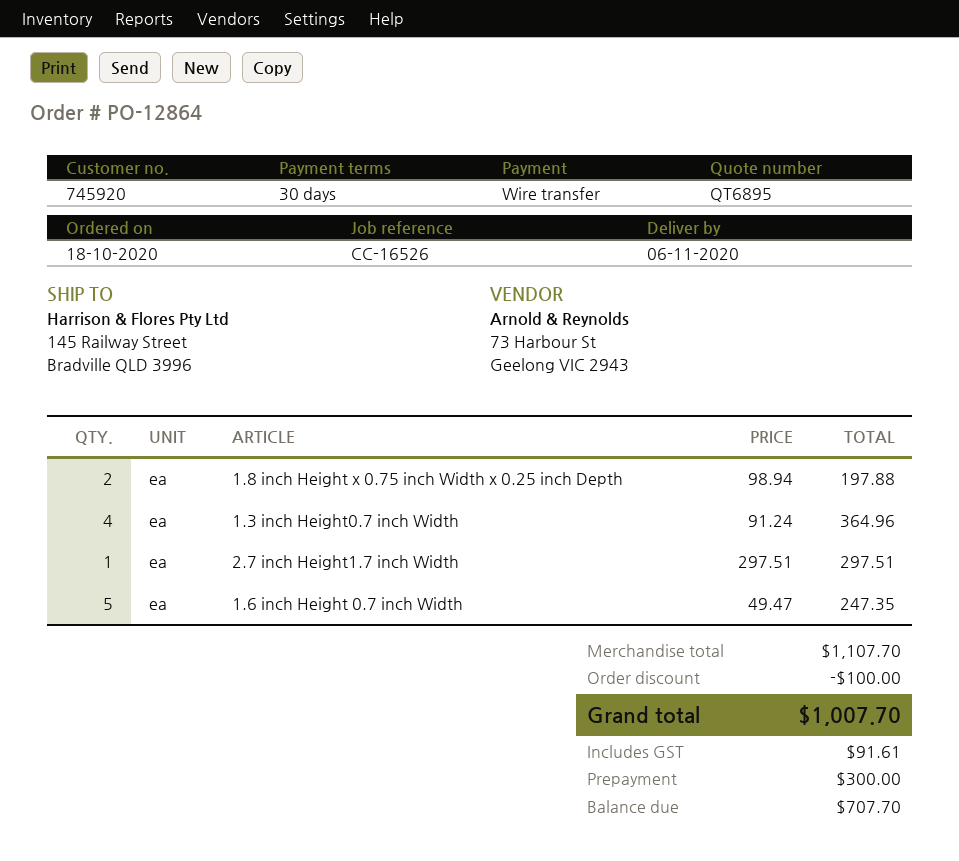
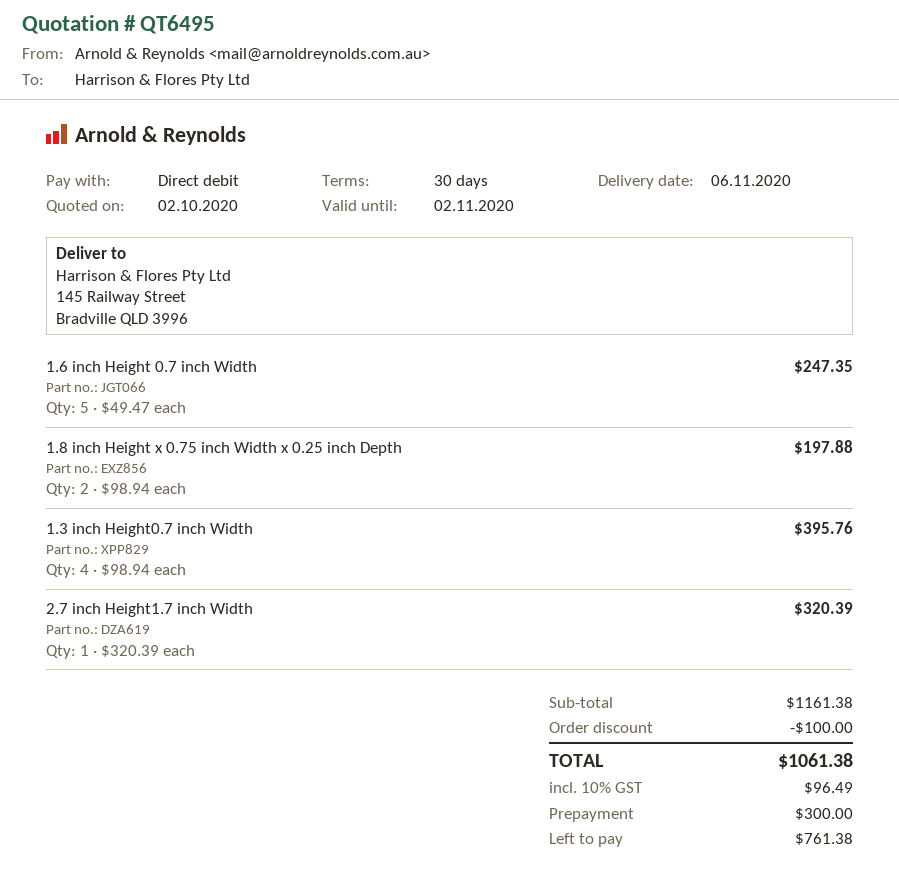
quote number: QT6895 -> QT6495
payment method: bank transfer -> direct debit
1.3 inch Height0.7 inch Width: 4 x 91.24 = 364.96 -> 4 x 98.94 = 395.76
2.7 inch Height1.7 inch Width: 1 x 297.51 = 297.51 -> 1 x 320.39 = 320.39
subtotal: 1107.70 -> 1161.38
tax: 91.61 -> 96.49
total: 1007.70 -> 1061.38
balance: 707.70 -> 761.38

